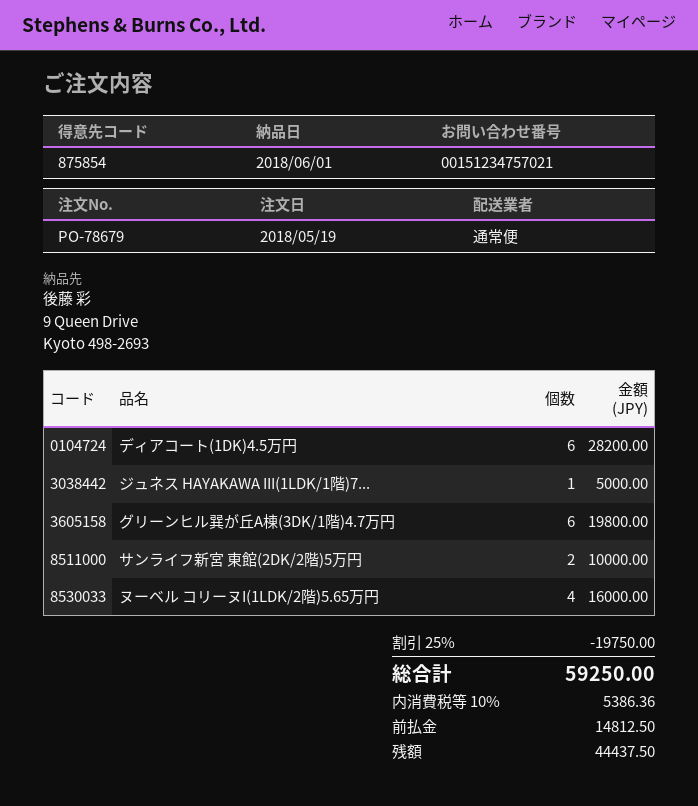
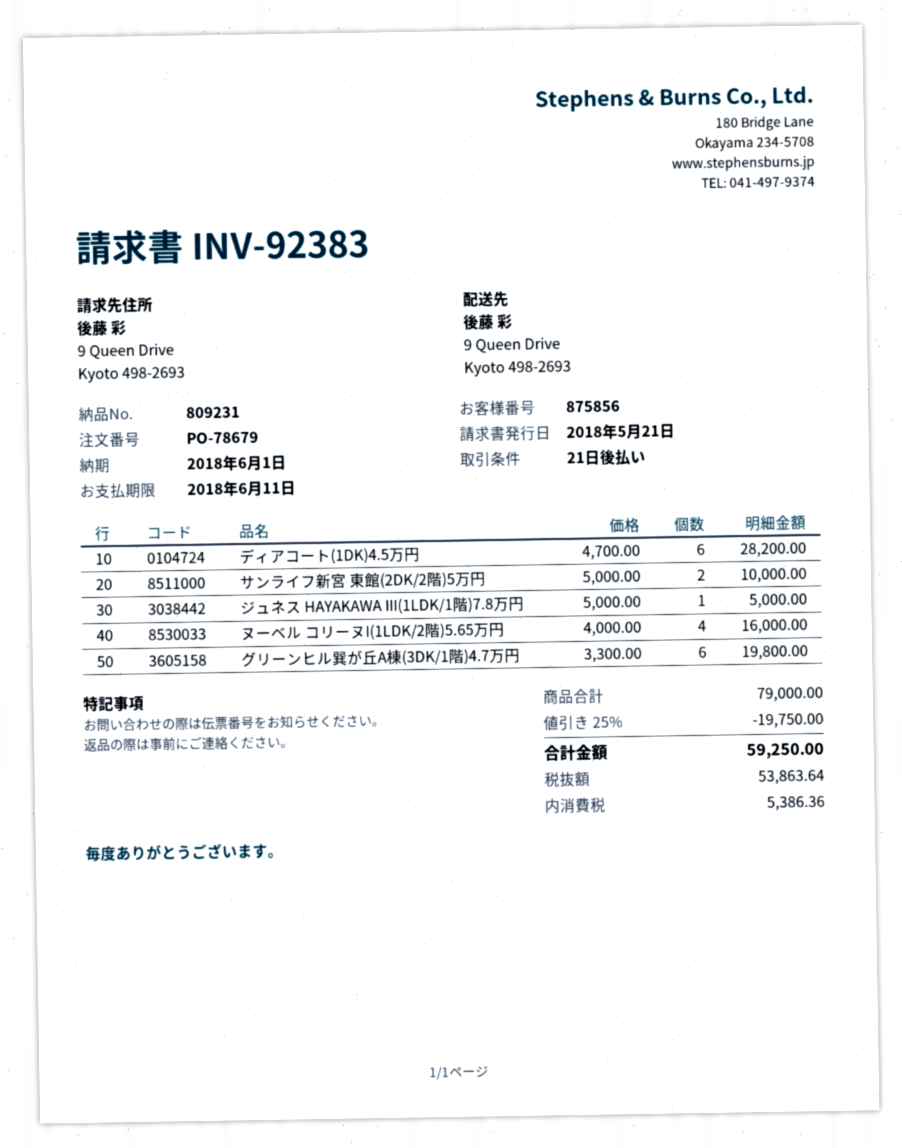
customer number: 875854 -> 875856

